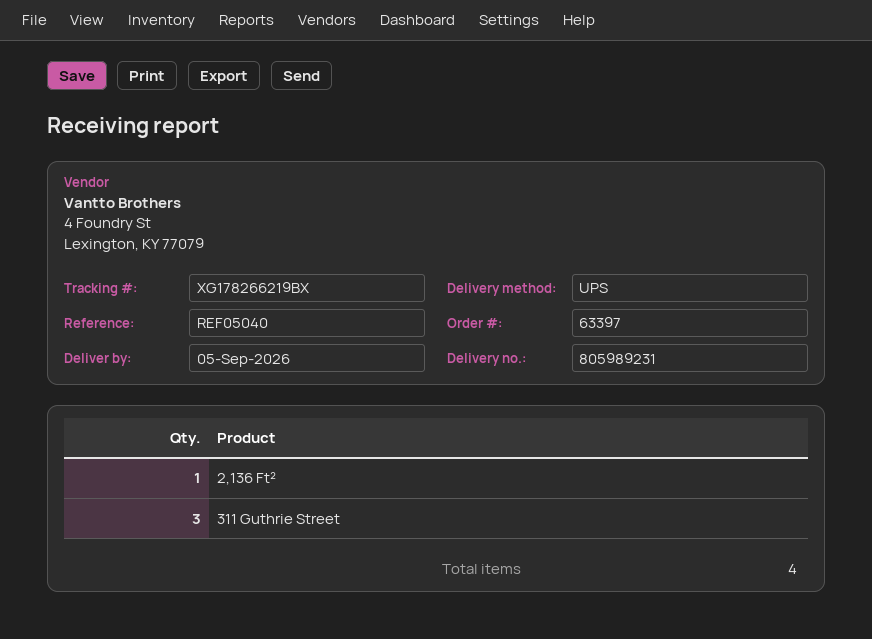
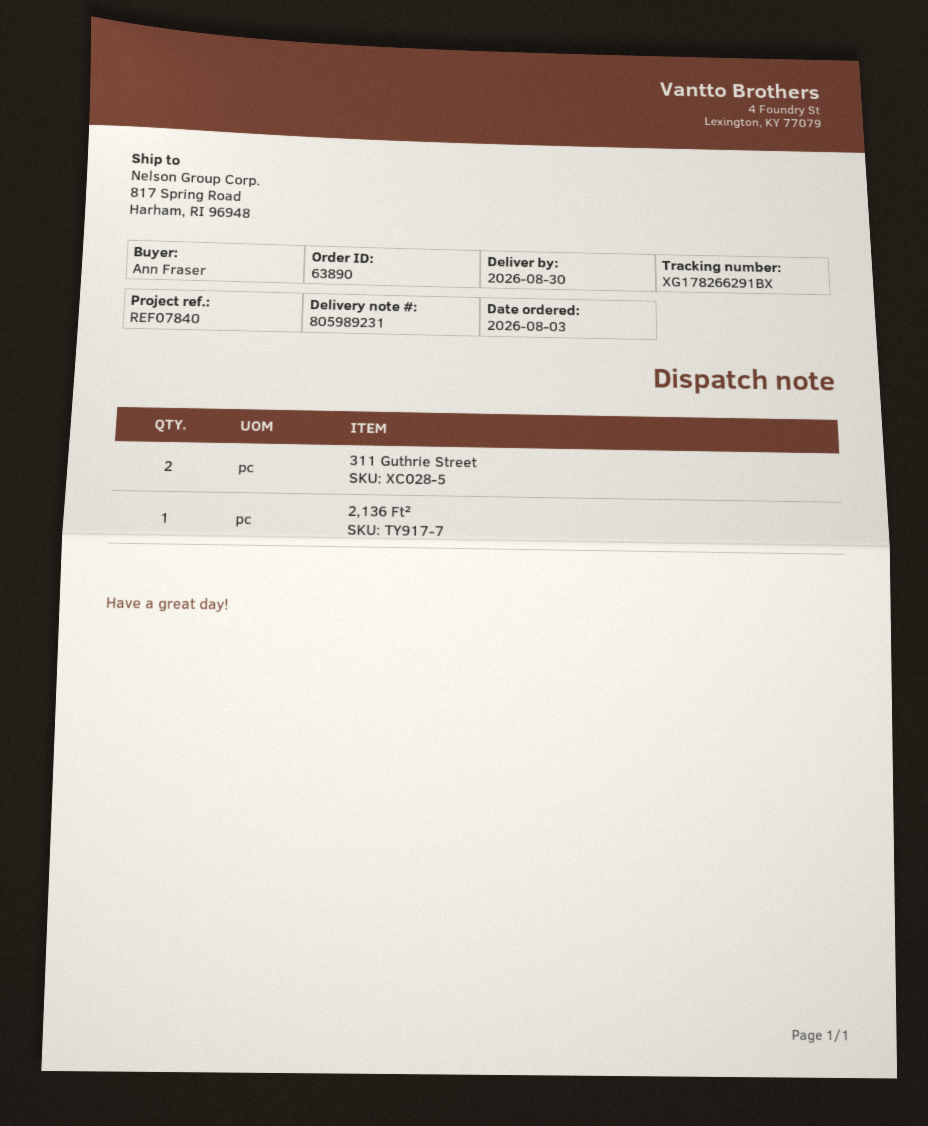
order number: 63397 -> 63890
delivery date: 2026-09-05 -> 2026-08-30
reference: REF05040 -> REF07840
tracking number: XG178266219BX -> XG178266291BX
311 Guthrie Street: 3 -> 2

